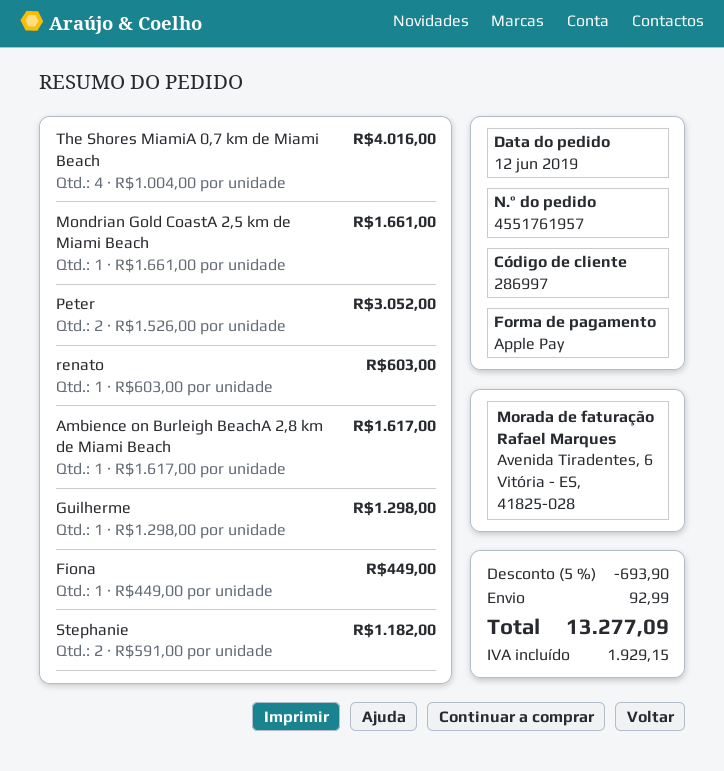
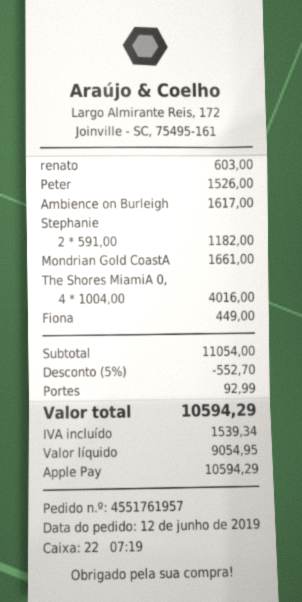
Peter: 2 x 1526.00 = 3052.00 -> 1 x 1526.00 = 1526.00
Guilherme: 1 x 1298.00 = 1298.00 -> none
discount: 5% = 693.90 -> 5% = 552.70
tax: 1929.15 -> 1539.34
total: 13277.09 -> 10594.29

